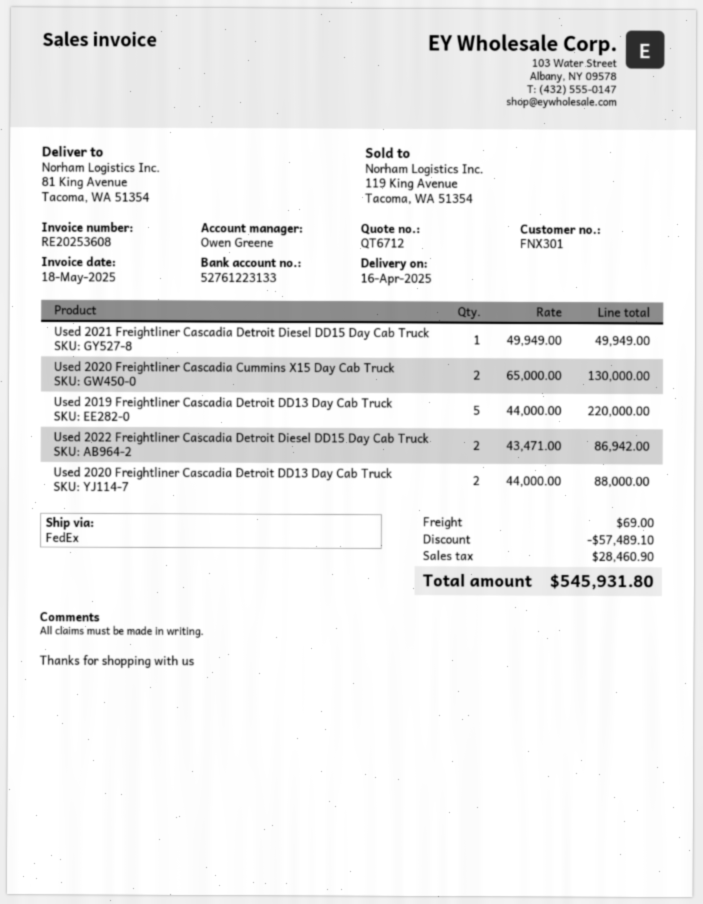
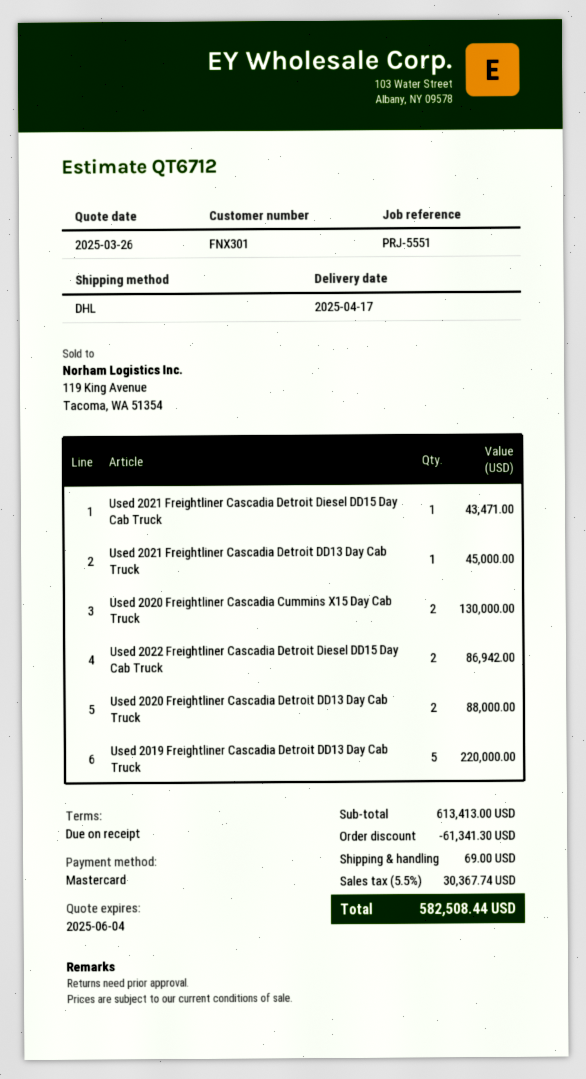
delivery date: 2025-04-16 -> 2025-04-17
shipping method: FedEx -> DHL
Used 2021 Freightliner Cascadia Detroit Diesel DD15 Day Cab Truck: 1 for 49949.00 -> 1 for 43471.00
Used 2021 Freightliner Cascadia Detroit DD13 Day Cab Truck: none -> 1 for 45000.00
discount: 57489.10 -> 61341.30
tax: 28460.90 -> 30367.74
total: 545931.80 -> 582508.44

